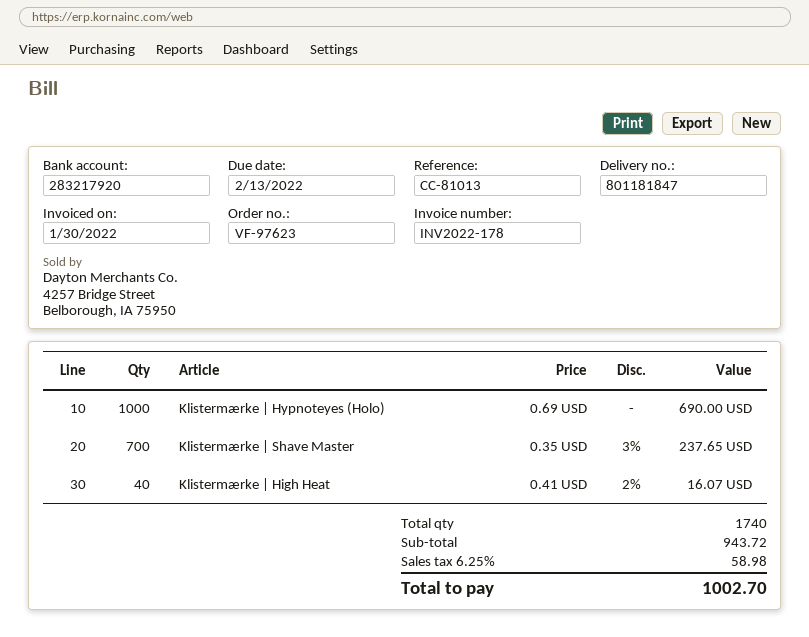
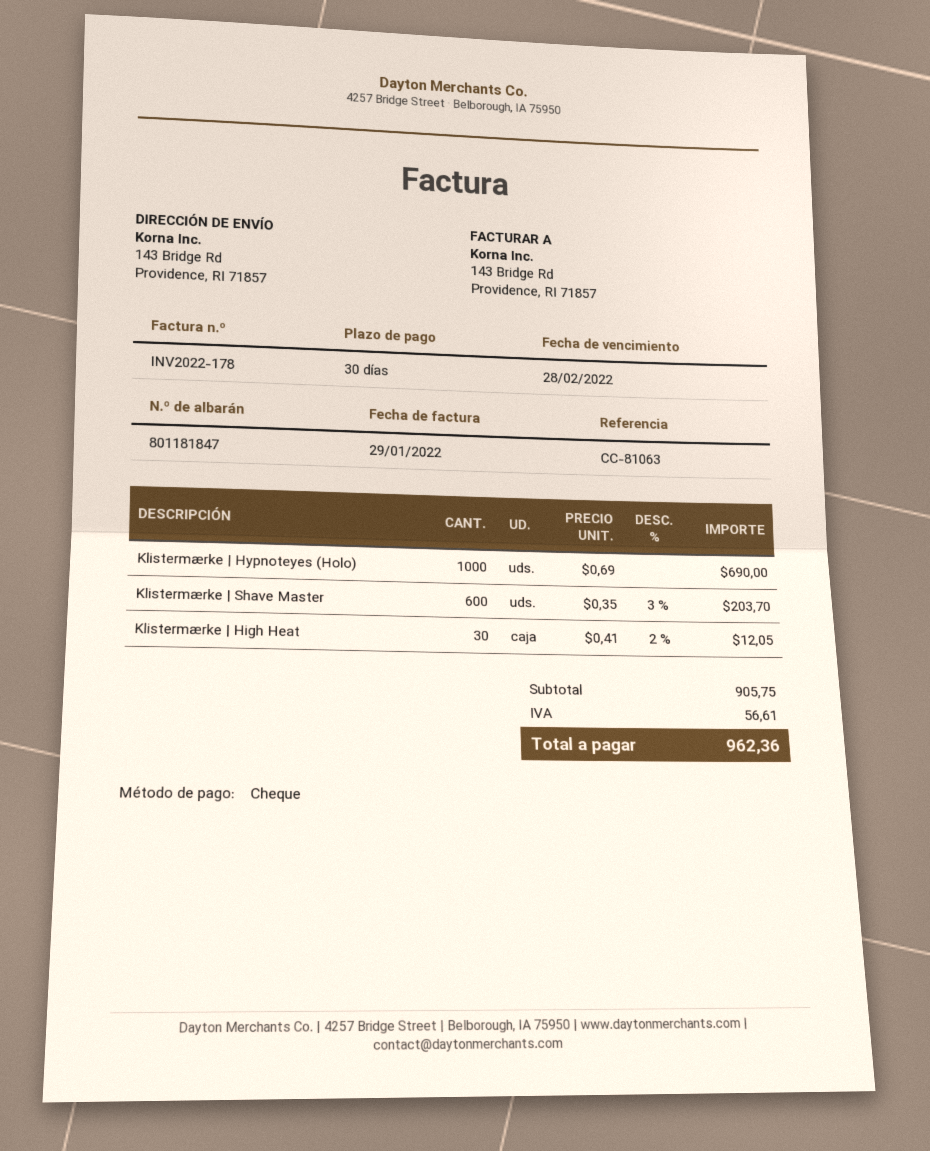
invoice date: 2022-01-30 -> 2022-01-29
due date: 2022-02-13 -> 2022-02-28
reference: CC-81013 -> CC-81063
Klistermærke | Shave Master: 700 x 0.35 - 3% = 237.65 -> 600 x 0.35 - 3% = 203.70
Klistermærke | High Heat: 40 x 0.41 - 2% = 16.07 -> 30 x 0.41 - 2% = 12.05
subtotal: 943.72 -> 905.75
tax: 58.98 -> 56.61
total: 1002.70 -> 962.36

